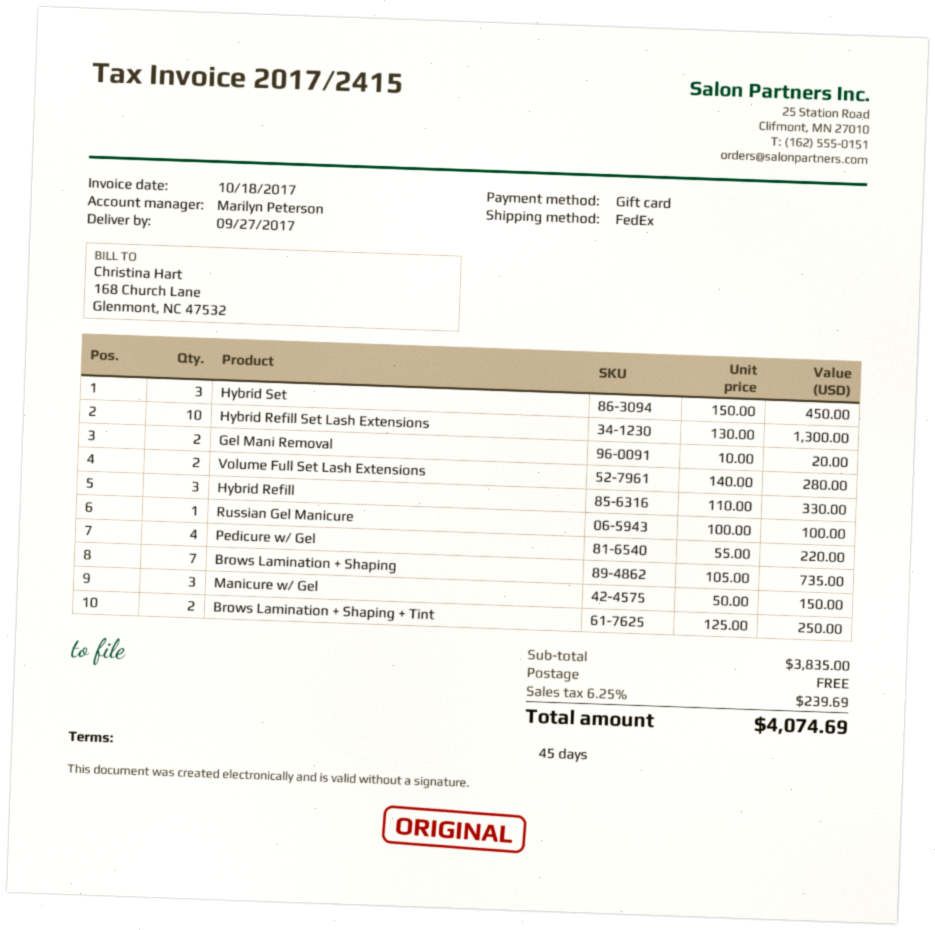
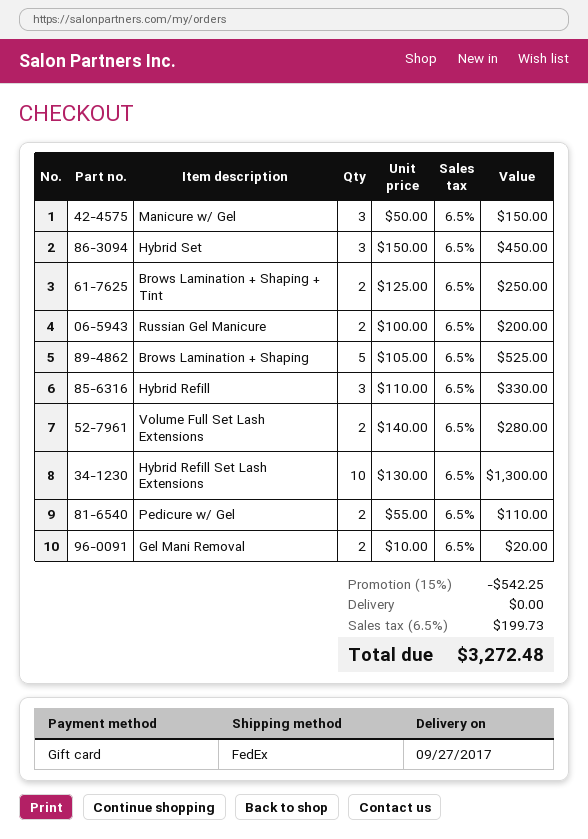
Russian Gel Manicure: 1 x 100.00 = 100.00 -> 2 x 100.00 = 200.00
Pedicure w/ Gel: 4 x 55.00 = 220.00 -> 2 x 55.00 = 110.00
Brows Lamination + Shaping: 7 x 105.00 = 735.00 -> 5 x 105.00 = 525.00
discount: none -> 15% = 542.25
tax: 6.25% = 239.69 -> 6.5% = 199.73
total: 4074.69 -> 3272.48

